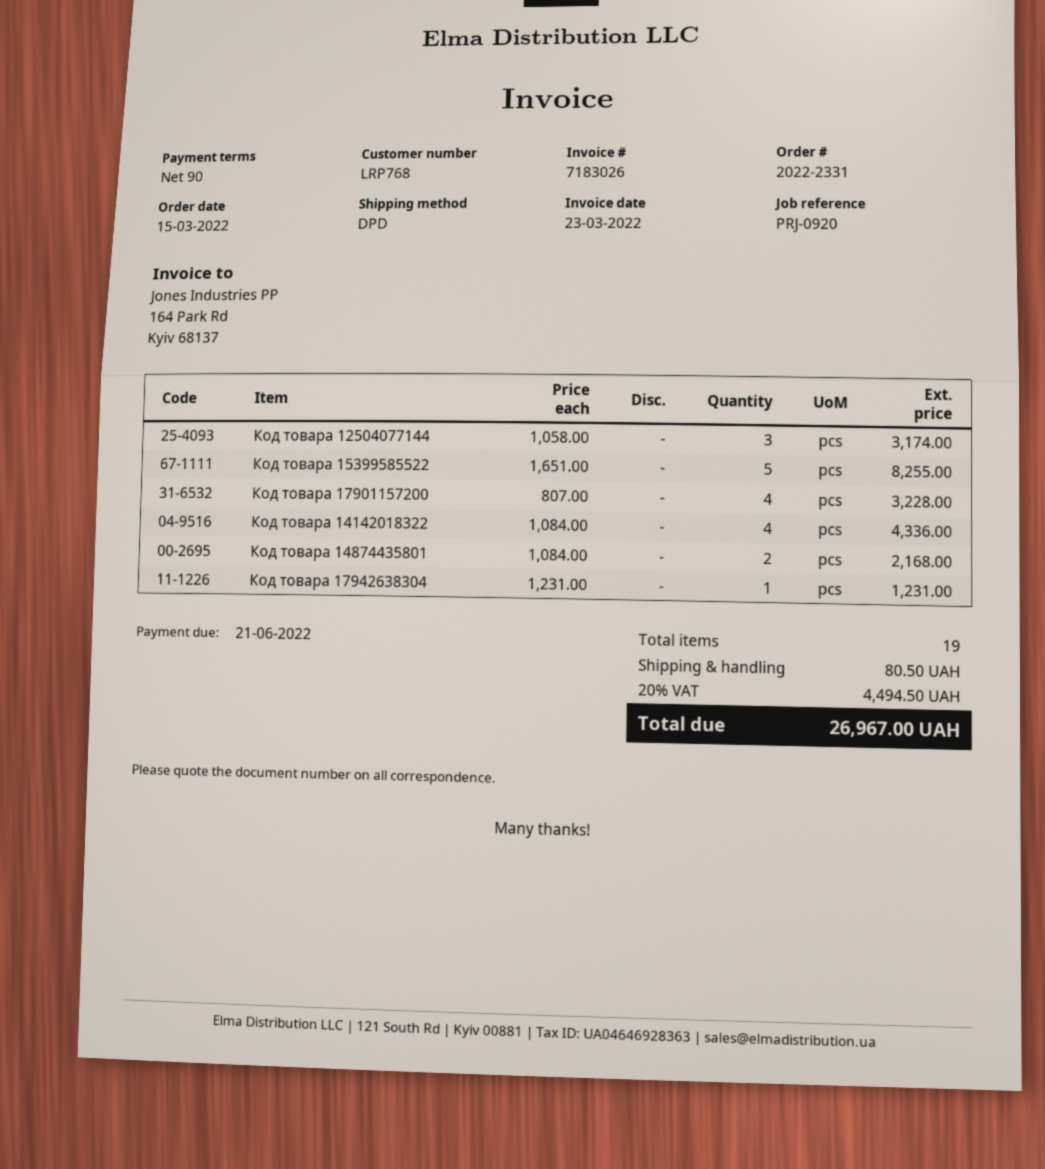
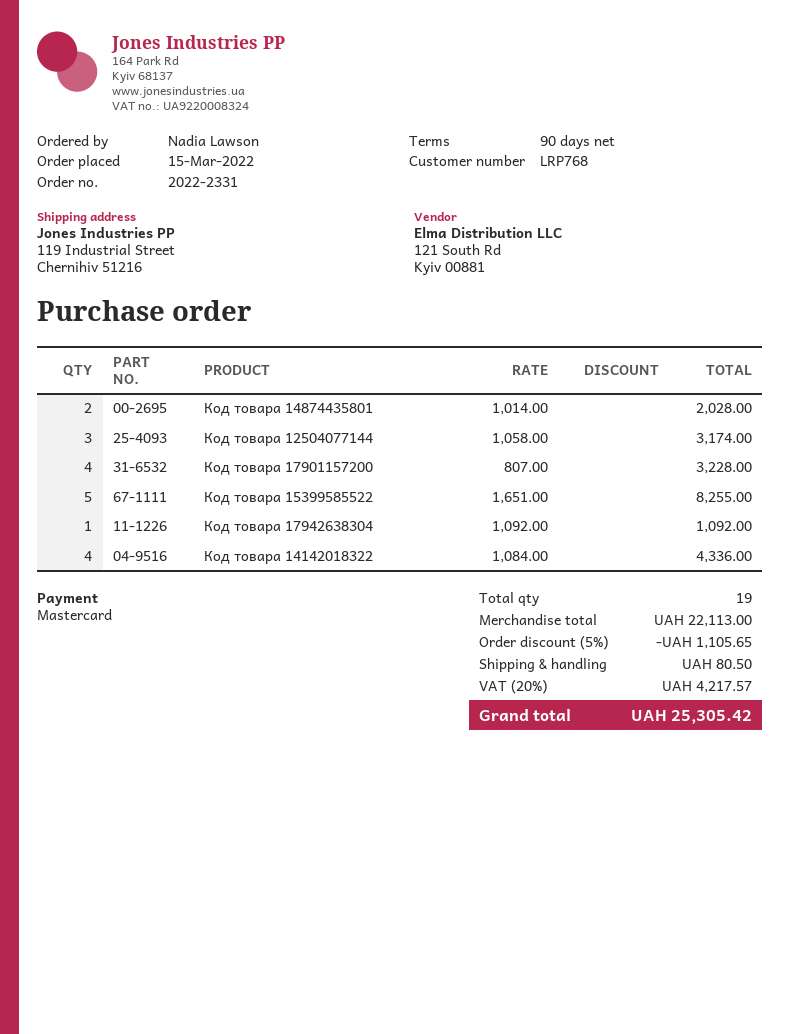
Код товара 14874435801: 2 x 1084.00 = 2168.00 -> 2 x 1014.00 = 2028.00
Код товара 17942638304: 1 x 1231.00 = 1231.00 -> 1 x 1092.00 = 1092.00
discount: none -> 5% = 1105.65
tax: 20% = 4494.50 -> 20% = 4217.57
total: 26967.00 -> 25305.42

